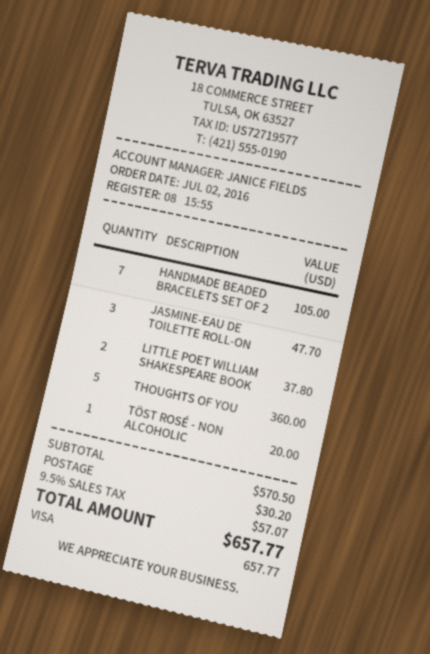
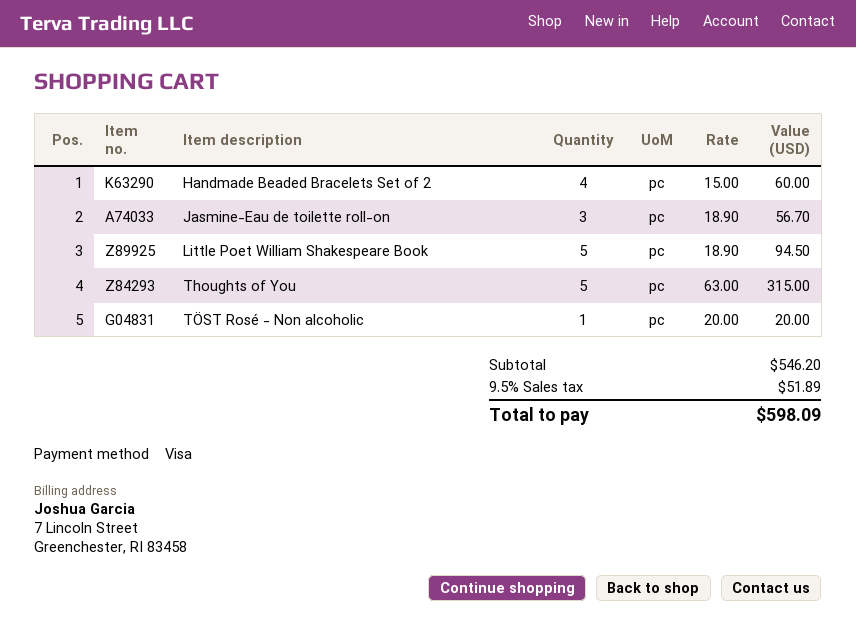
HANDMADE BEADED BRACELETS SET OF 2: 7 for 105.00 -> 4 for 60.00
JASMINE-EAU DE TOILETTE ROLL-ON: 3 for 47.70 -> 3 for 56.70
LITTLE POET WILLIAM SHAKESPEARE BOOK: 2 for 37.80 -> 5 for 94.50
THOUGHTS OF YOU: 5 for 360.00 -> 5 for 315.00
subtotal: 570.50 -> 546.20
shipping: 30.20 -> none
tax: 9.5% = 57.07 -> 9.5% = 51.89
total: 657.77 -> 598.09

